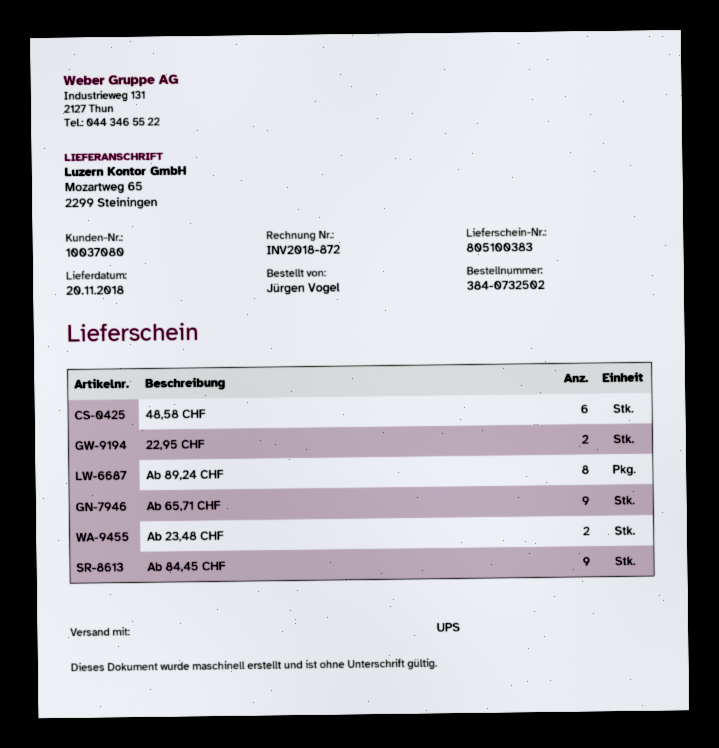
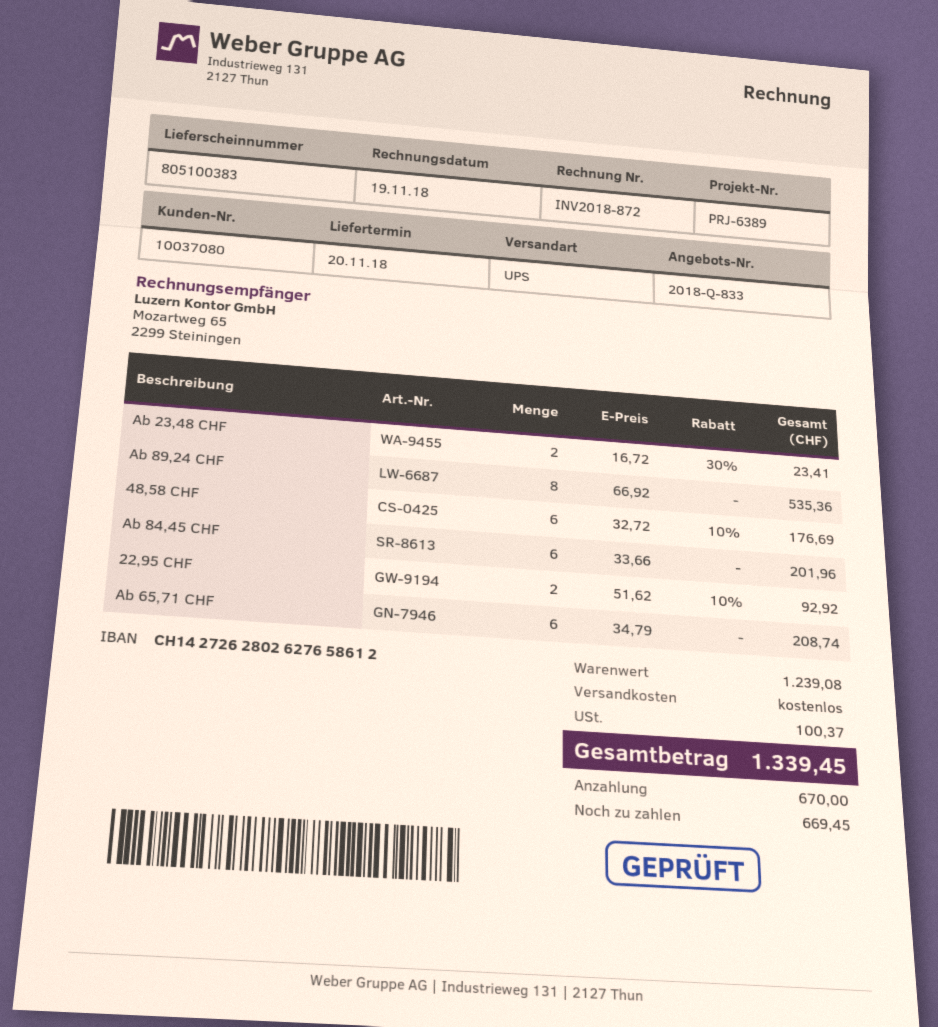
Ab 65,71 CHF: 9 -> 6
Ab 84,45 CHF: 9 -> 6

